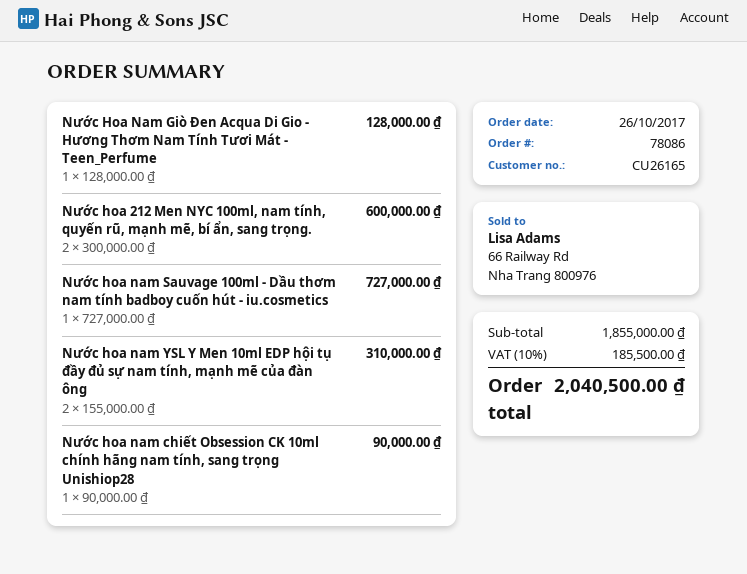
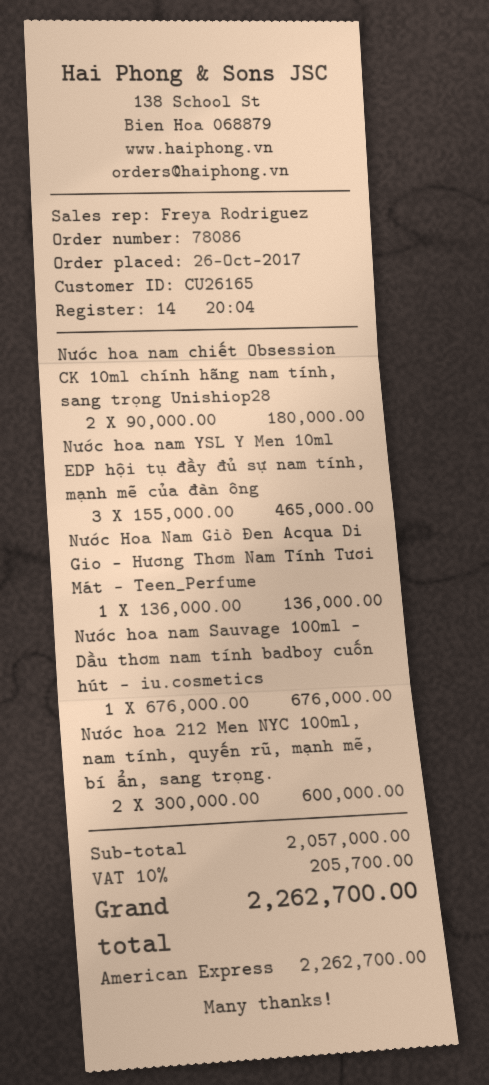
Nước Hoa Nam Giò Đen Acqua Di Gio - Hương Thơm Nam Tính Tươi Mát - Teen_Perfume: 1 x 128000.00 = 128000.00 -> 1 x 136000.00 = 136000.00
Nước hoa nam Sauvage 100ml - Dầu thơm nam tính badboy cuốn hút - iu.cosmetics: 1 x 727000.00 = 727000.00 -> 1 x 676000.00 = 676000.00
Nước hoa nam YSL Y Men 10ml EDP hội tụ đầy đủ sự nam tính, mạnh mẽ của đàn ông: 2 x 155000.00 = 310000.00 -> 3 x 155000.00 = 465000.00
Nước hoa nam chiết Obsession CK 10ml chính hãng nam tính, sang trọng Unishiop28: 1 x 90000.00 = 90000.00 -> 2 x 90000.00 = 180000.00
subtotal: 1855000.00 -> 2057000.00
tax: 10% = 185500.00 -> 10% = 205700.00
total: 2040500.00 -> 2262700.00

